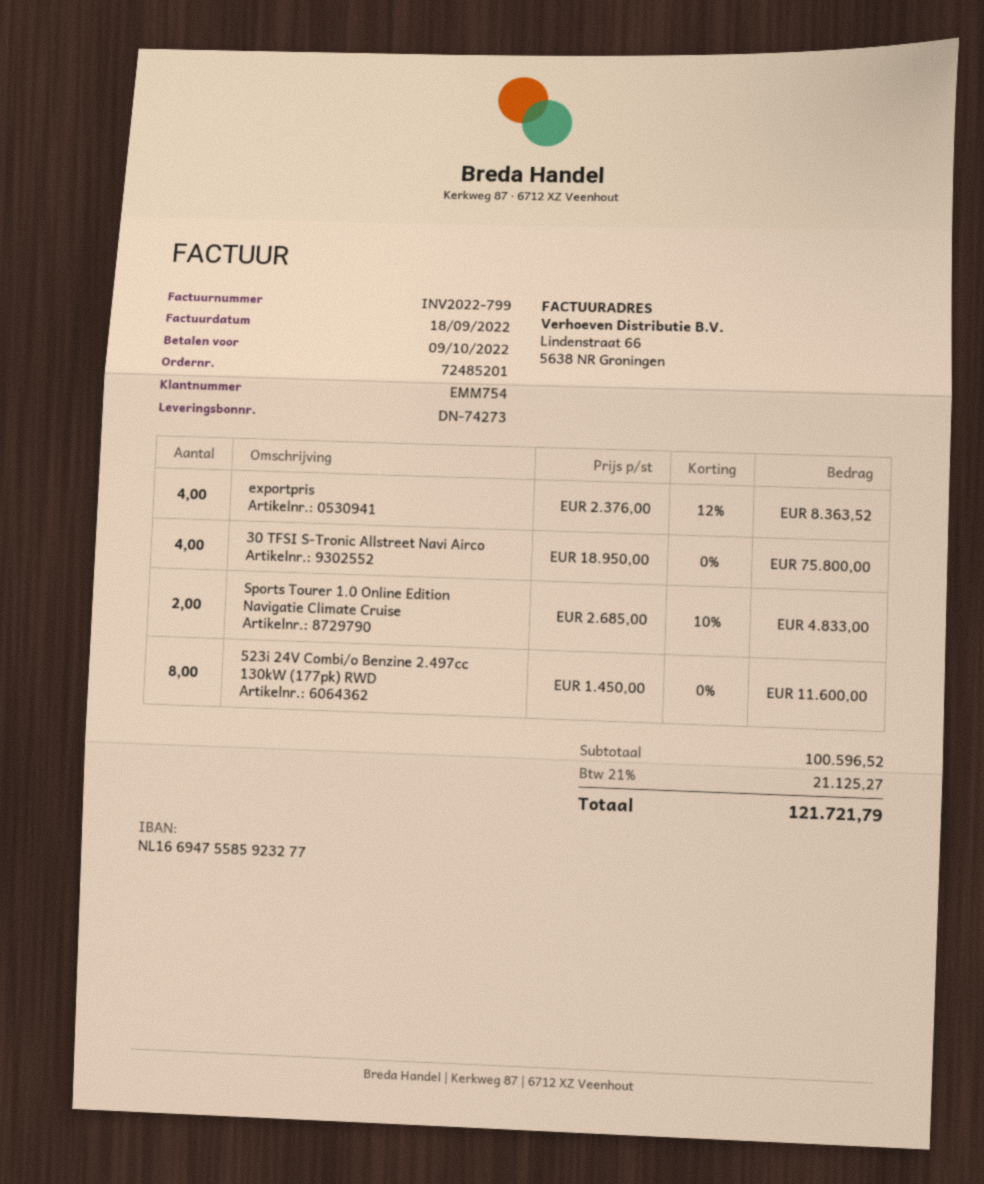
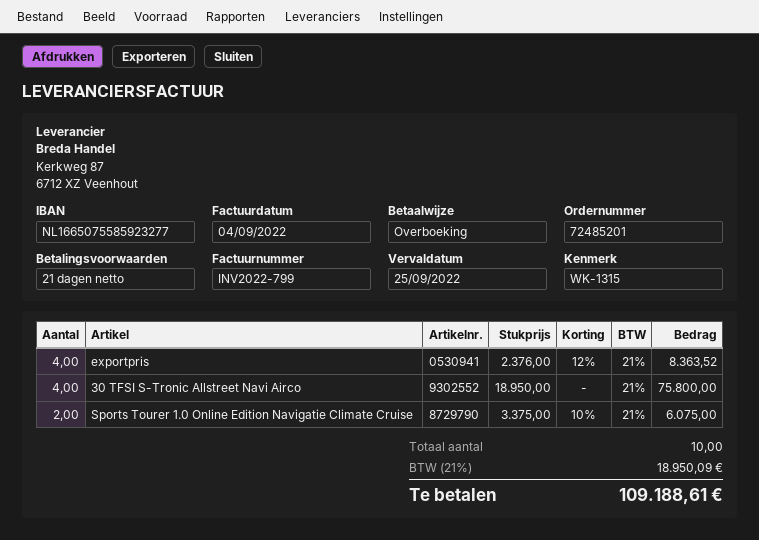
invoice date: 2022-09-18 -> 2022-09-04
due date: 2022-10-09 -> 2022-09-25
bank account: NL1669475585923277 -> NL1665075585923277
Sports Tourer 1.0 Online Edition Navigatie Climate Cruise: 2 x 2685.00 - 10% = 4833.00 -> 2 x 3375.00 - 10% = 6075.00
523i 24V Combi/o Benzine 2.497cc 130kW (177pk) RWD: 8 x 1450.00 = 11600.00 -> none
tax: 21% = 21125.27 -> 21% = 18950.09
total: 121721.79 -> 109188.61

